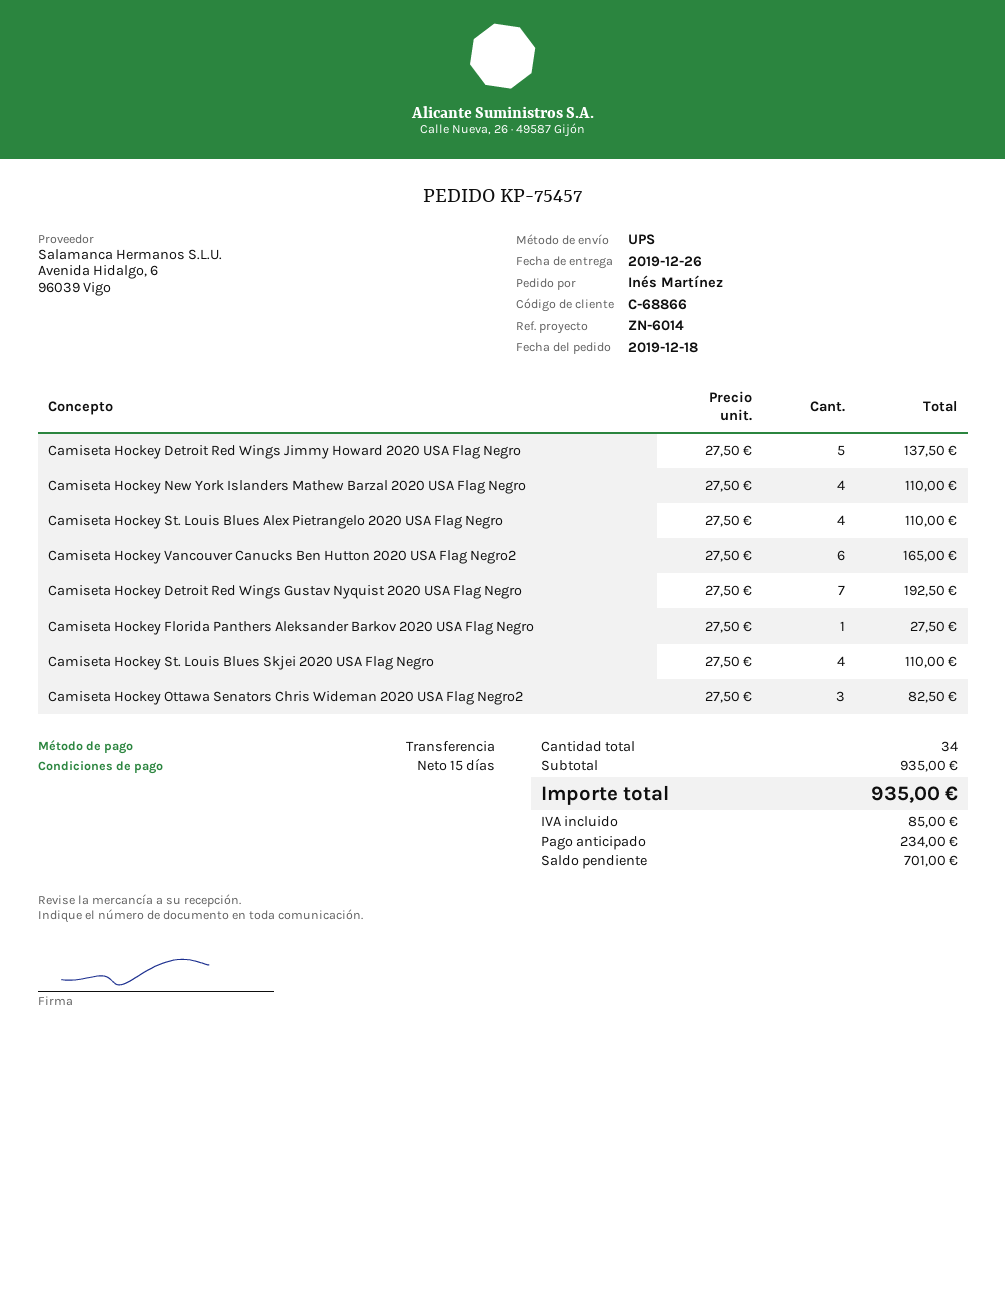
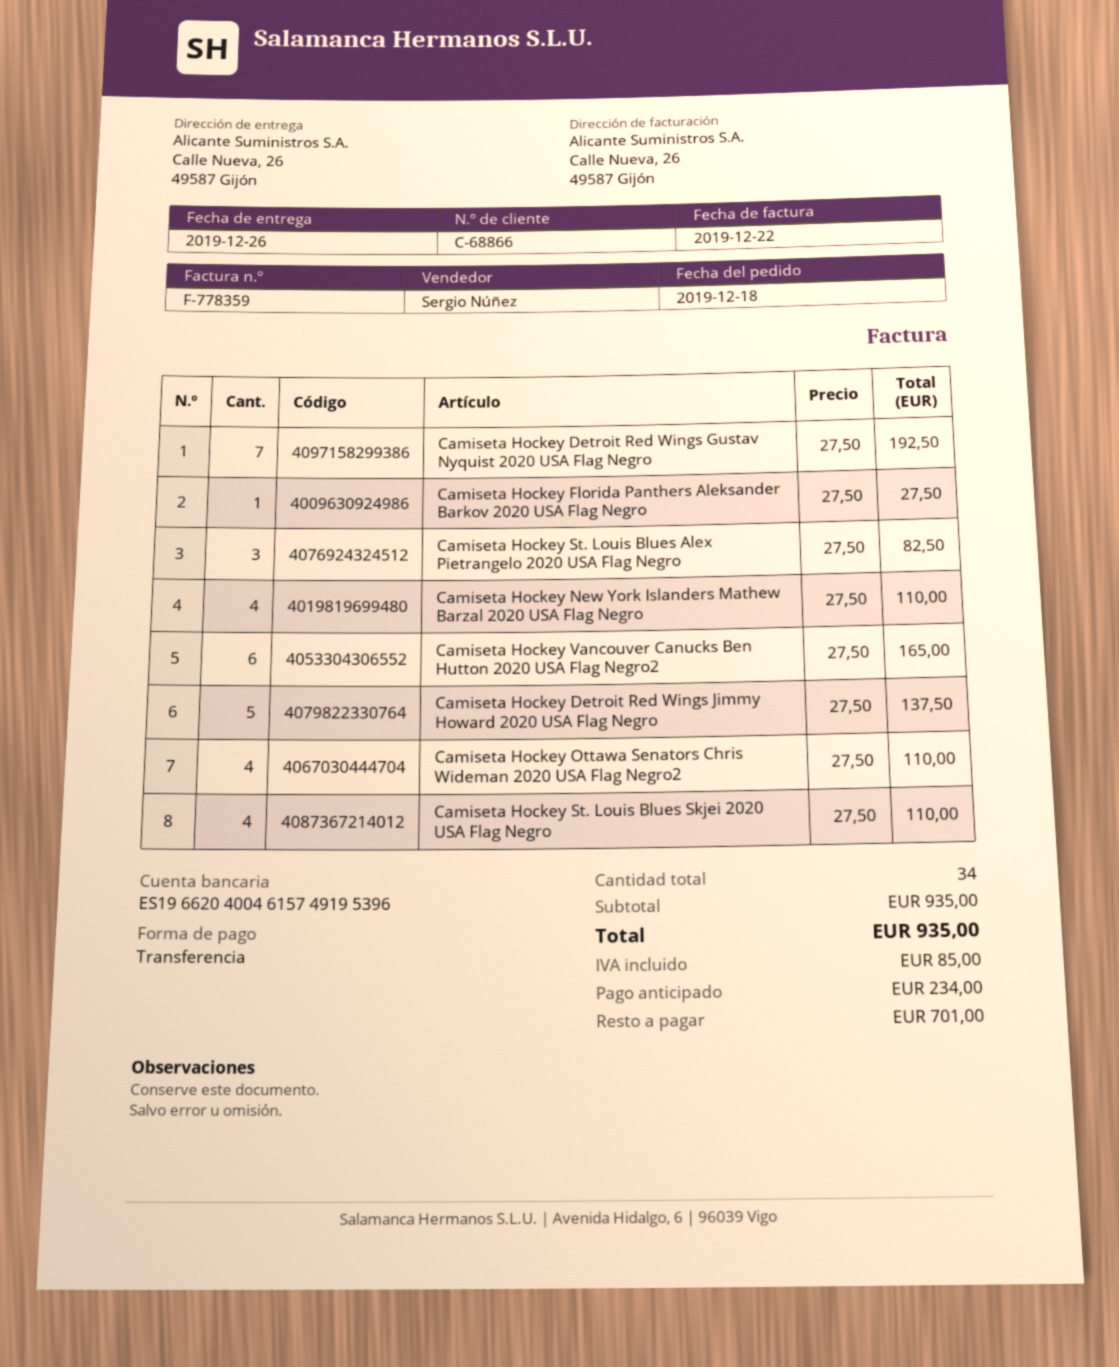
Camiseta Hockey St. Louis Blues Alex Pietrangelo 2020 USA Flag Negro: 4 x 27.50 = 110.00 -> 3 x 27.50 = 82.50
Camiseta Hockey Ottawa Senators Chris Wideman 2020 USA Flag Negro2: 3 x 27.50 = 82.50 -> 4 x 27.50 = 110.00

